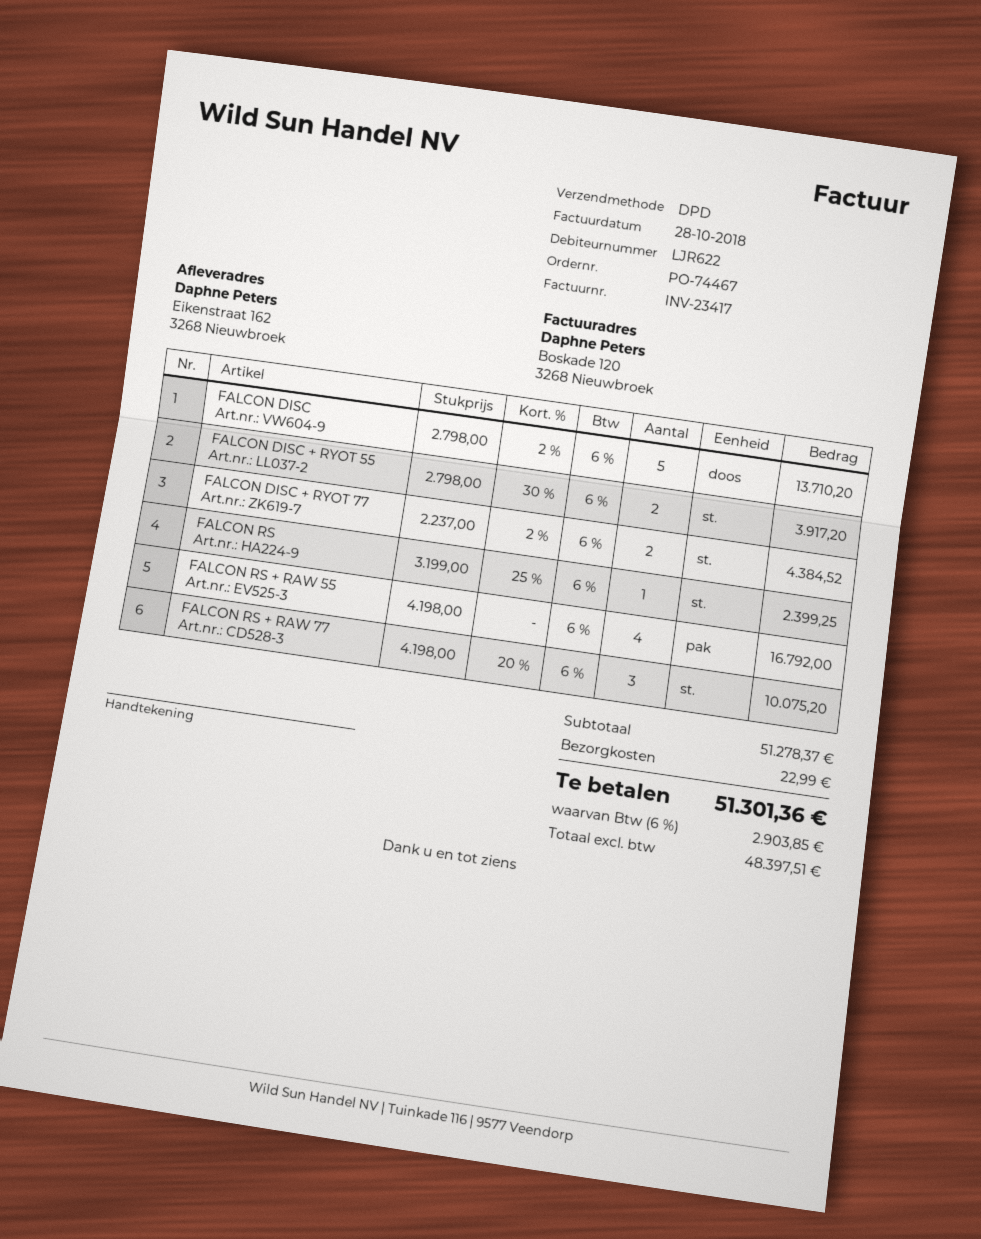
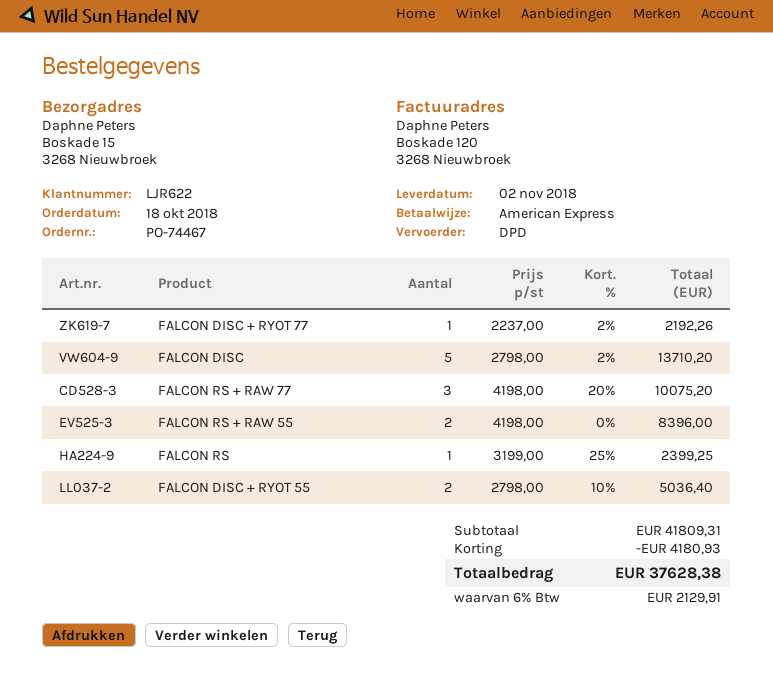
ship to: Eikenstraat 162, 3268 Nieuwbroek -> Boskade 15, 3268 Nieuwbroek
FALCON DISC + RYOT 55: 2 x 2798.00 - 30% = 3917.20 -> 2 x 2798.00 - 10% = 5036.40
FALCON DISC + RYOT 77: 2 x 2237.00 - 2% = 4384.52 -> 1 x 2237.00 - 2% = 2192.26
FALCON RS + RAW 55: 4 x 4198.00 = 16792.00 -> 2 x 4198.00 = 8396.00
subtotal: 51278.37 -> 41809.31
discount: none -> 4180.93
shipping: 22.99 -> none
tax: 6% = 2903.85 -> 6% = 2129.91
total: 51301.36 -> 37628.38

